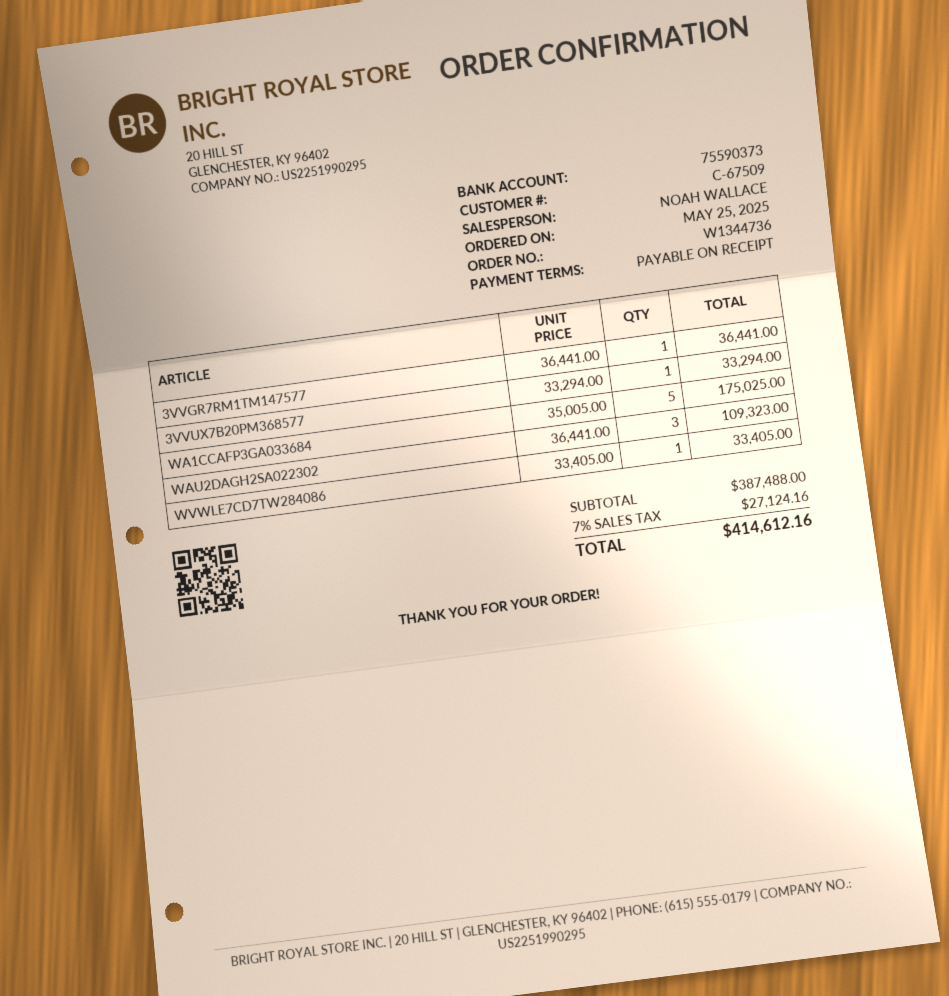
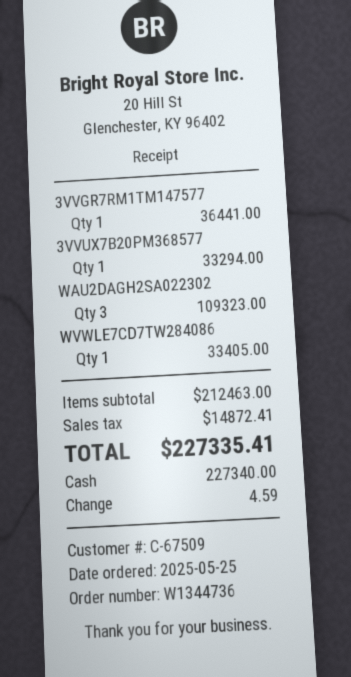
WA1CCAFP3GA033684: 5 for 175025.00 -> none
subtotal: 387488.00 -> 212463.00
tax: 27124.16 -> 14872.41
total: 414612.16 -> 227335.41

